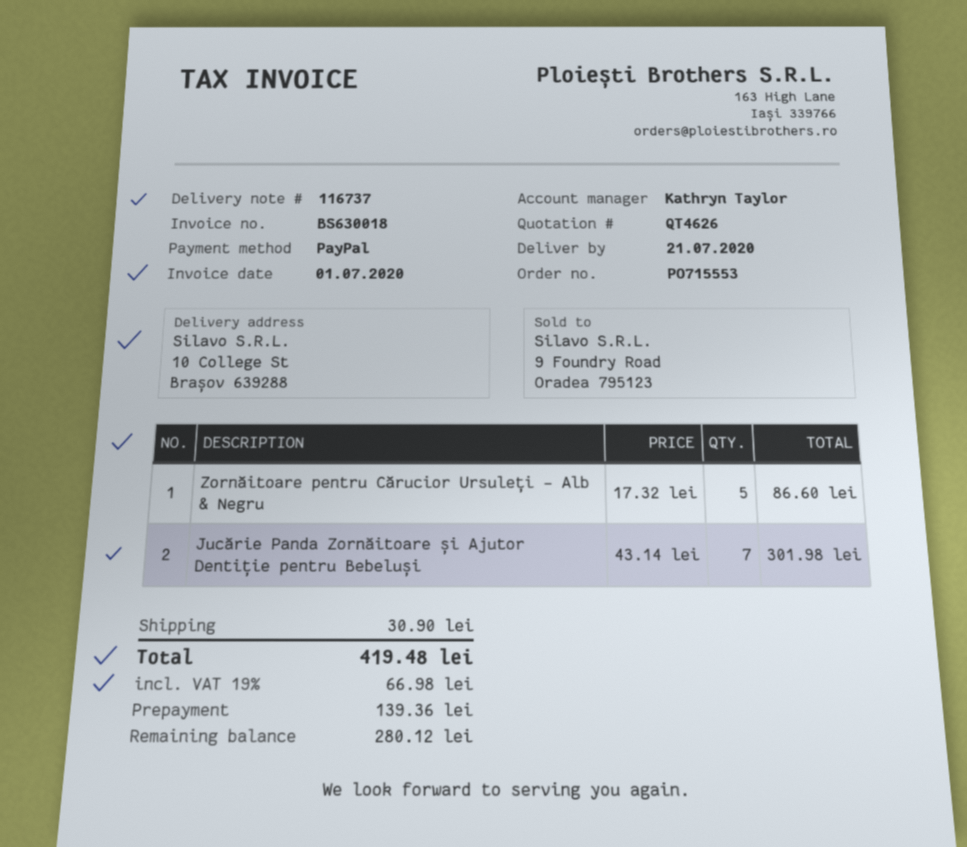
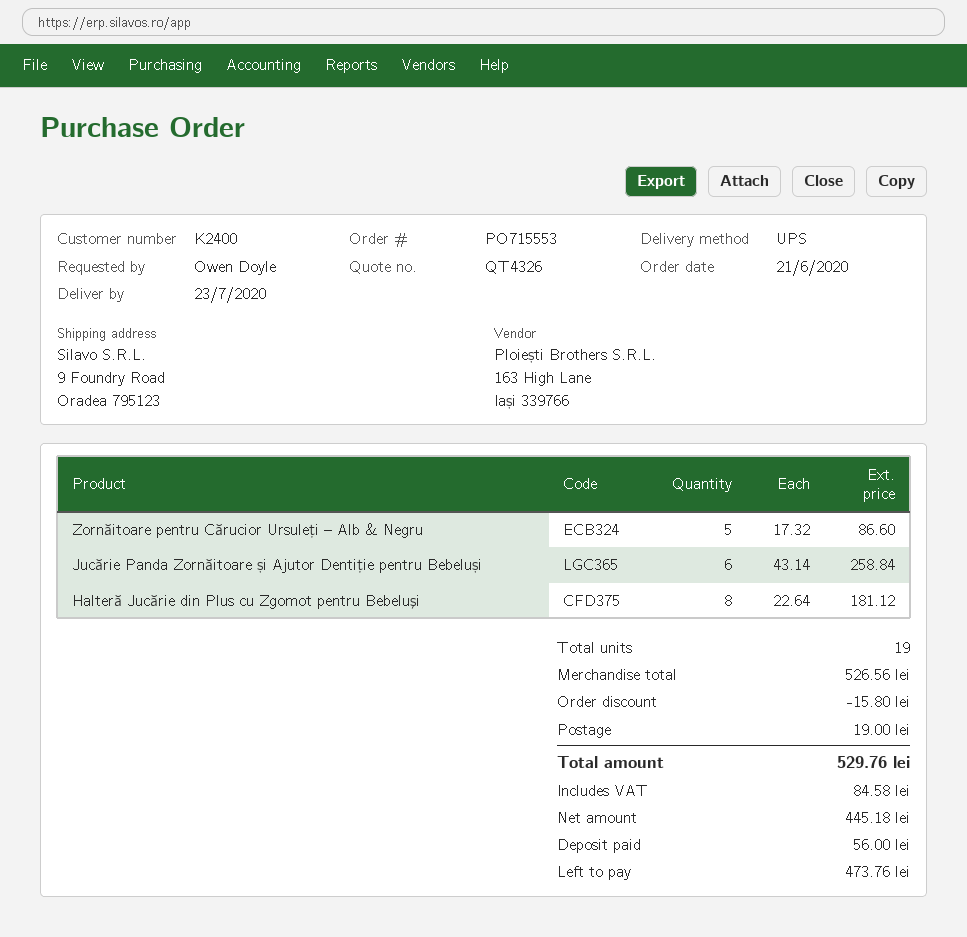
quote number: QT4626 -> QT4326
delivery date: 2020-07-21 -> 2020-07-23
ship to: 10 College St, Brașov 639288 -> 9 Foundry Road, Oradea 795123
Jucărie Panda Zornăitoare și Ajutor Dentiție pentru Bebeluși: 7 x 43.14 = 301.98 -> 6 x 43.14 = 258.84
Halteră Jucărie din Plus cu Zgomot pentru Bebeluşi: none -> 8 x 22.64 = 181.12
discount: none -> 15.80
shipping: 30.90 -> 19.00
tax: 66.98 -> 84.58
total: 419.48 -> 529.76
deposit: 139.36 -> 56.00
balance: 280.12 -> 473.76

